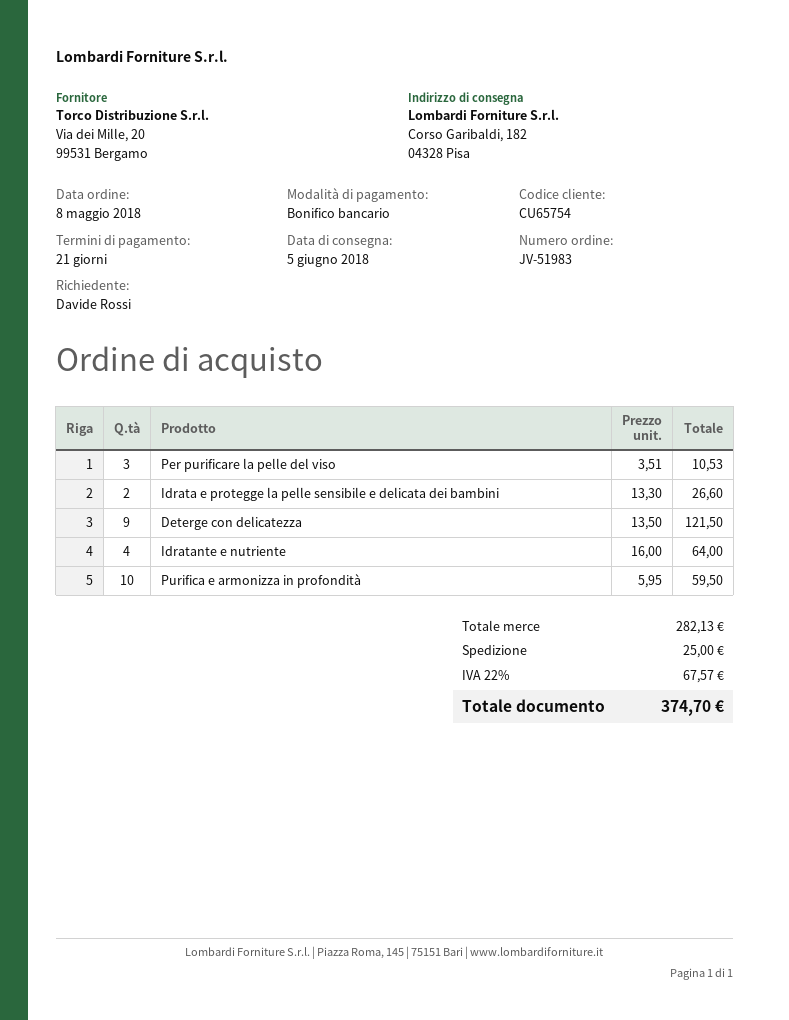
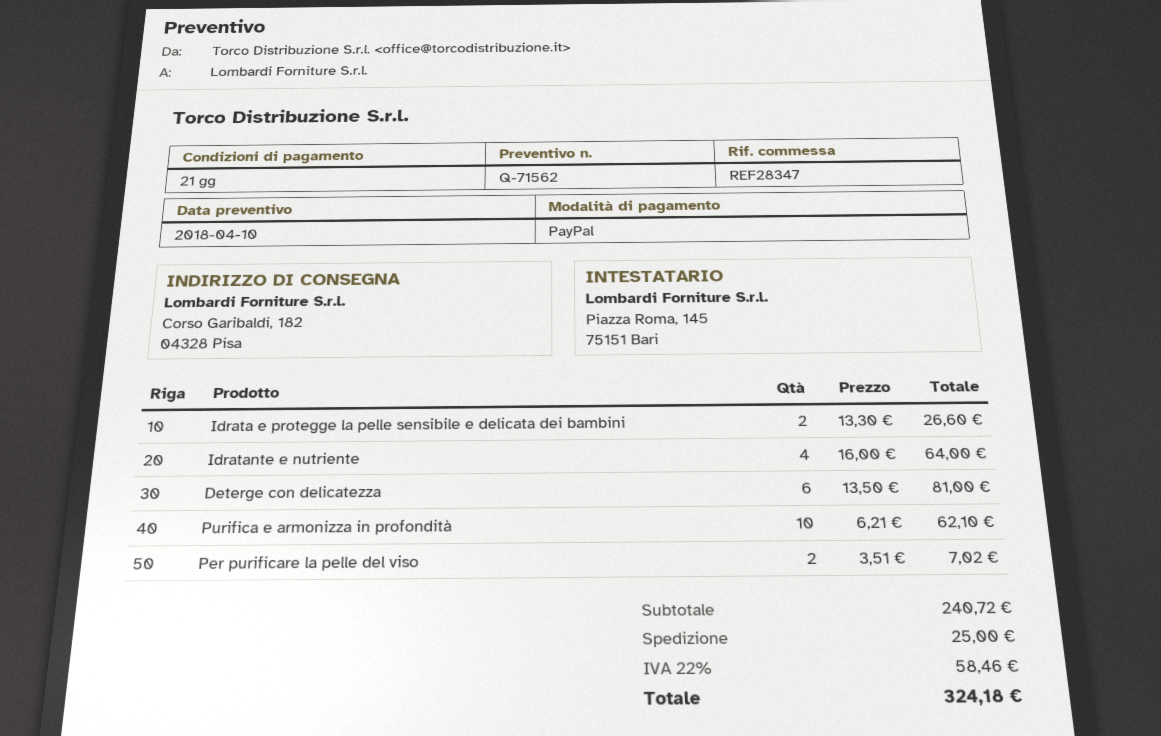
payment method: bank transfer -> PayPal
Per purificare la pelle del viso: 3 x 3.51 = 10.53 -> 2 x 3.51 = 7.02
Deterge con delicatezza: 9 x 13.50 = 121.50 -> 6 x 13.50 = 81.00
Purifica e armonizza in profondità: 10 x 5.95 = 59.50 -> 10 x 6.21 = 62.10
subtotal: 282.13 -> 240.72
tax: 22% = 67.57 -> 22% = 58.46
total: 374.70 -> 324.18

